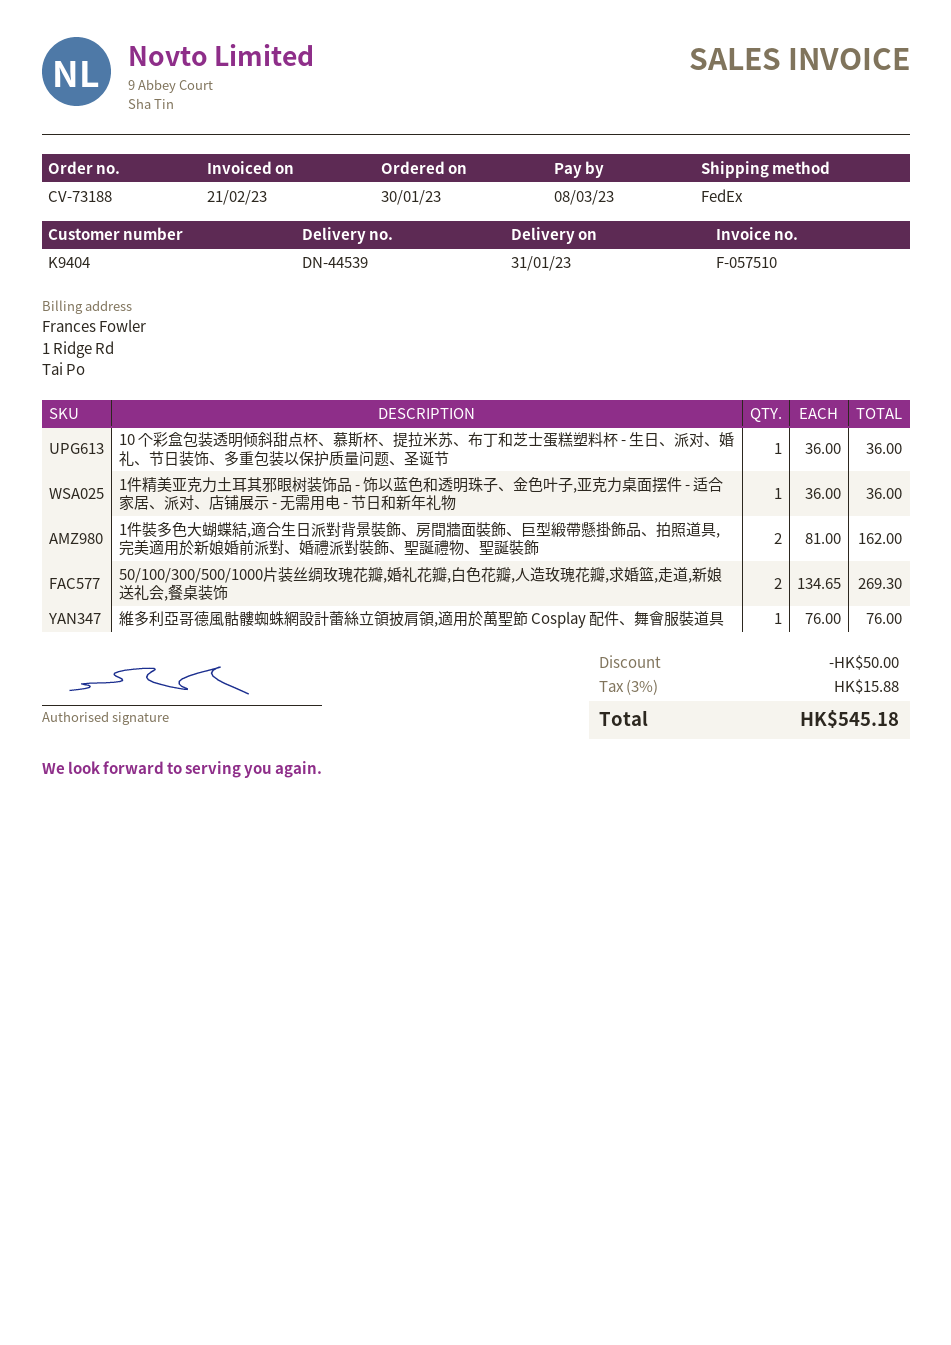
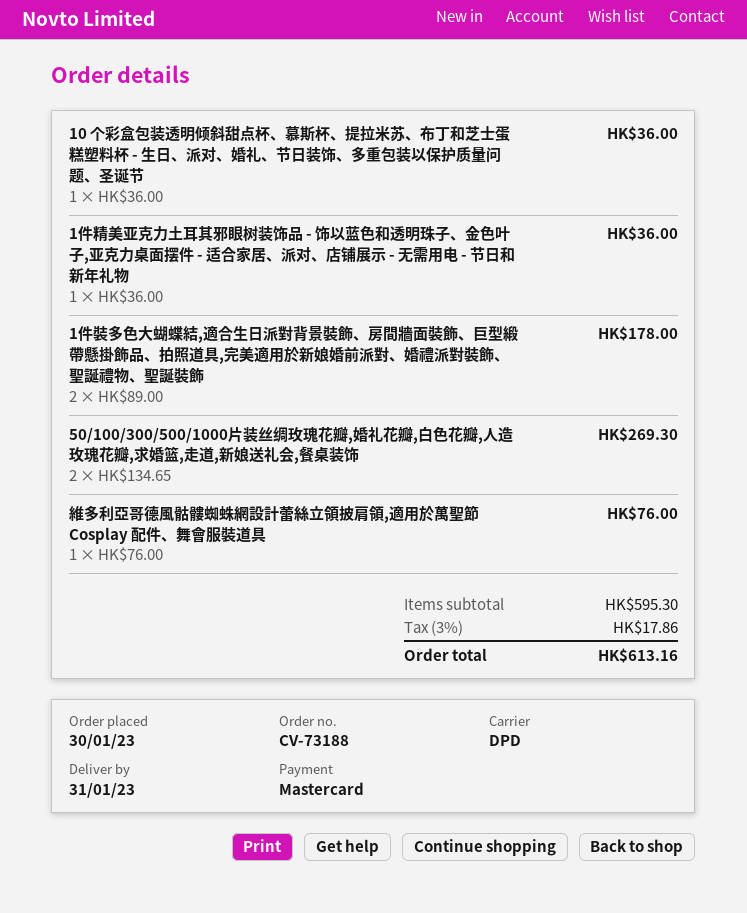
shipping method: FedEx -> DPD
1件裝多色大蝴蝶結,適合生日派對背景裝飾、房間牆面裝飾、巨型緞帶懸掛飾品、拍照道具,完美適用於新娘婚前派對、婚禮派對裝飾、聖誕禮物、聖誕裝飾: 2 x 81.00 = 162.00 -> 2 x 89.00 = 178.00
discount: 50.00 -> none
tax: 3% = 15.88 -> 3% = 17.86
total: 545.18 -> 613.16

